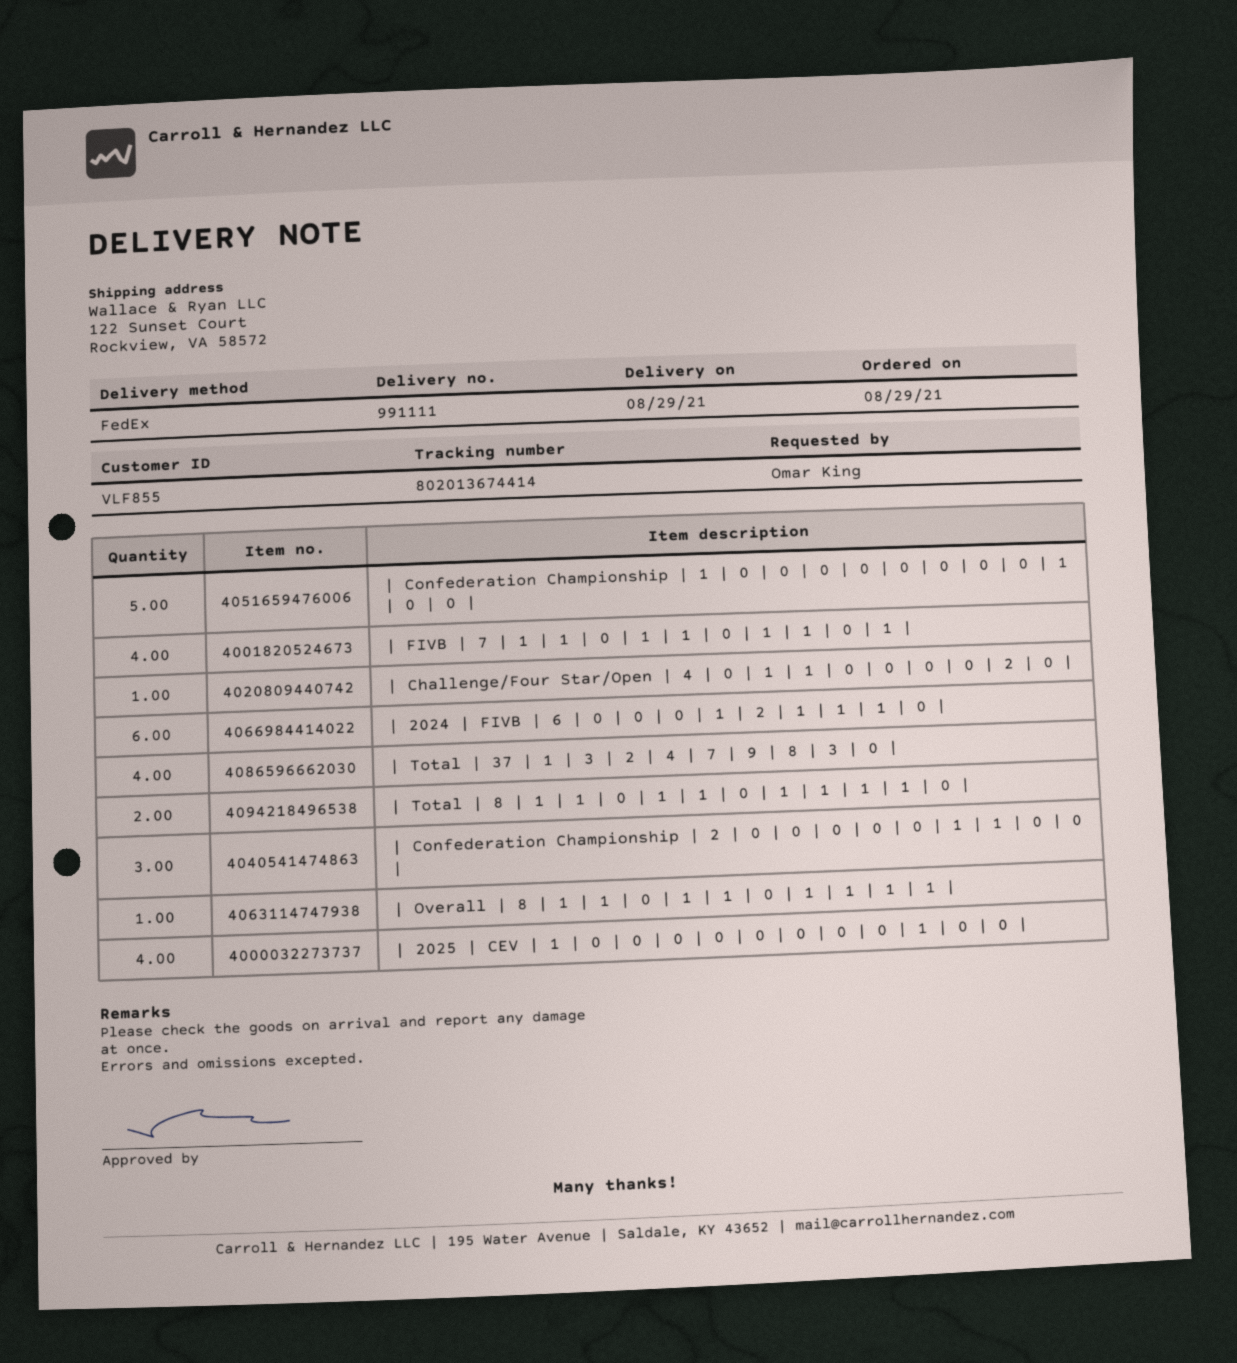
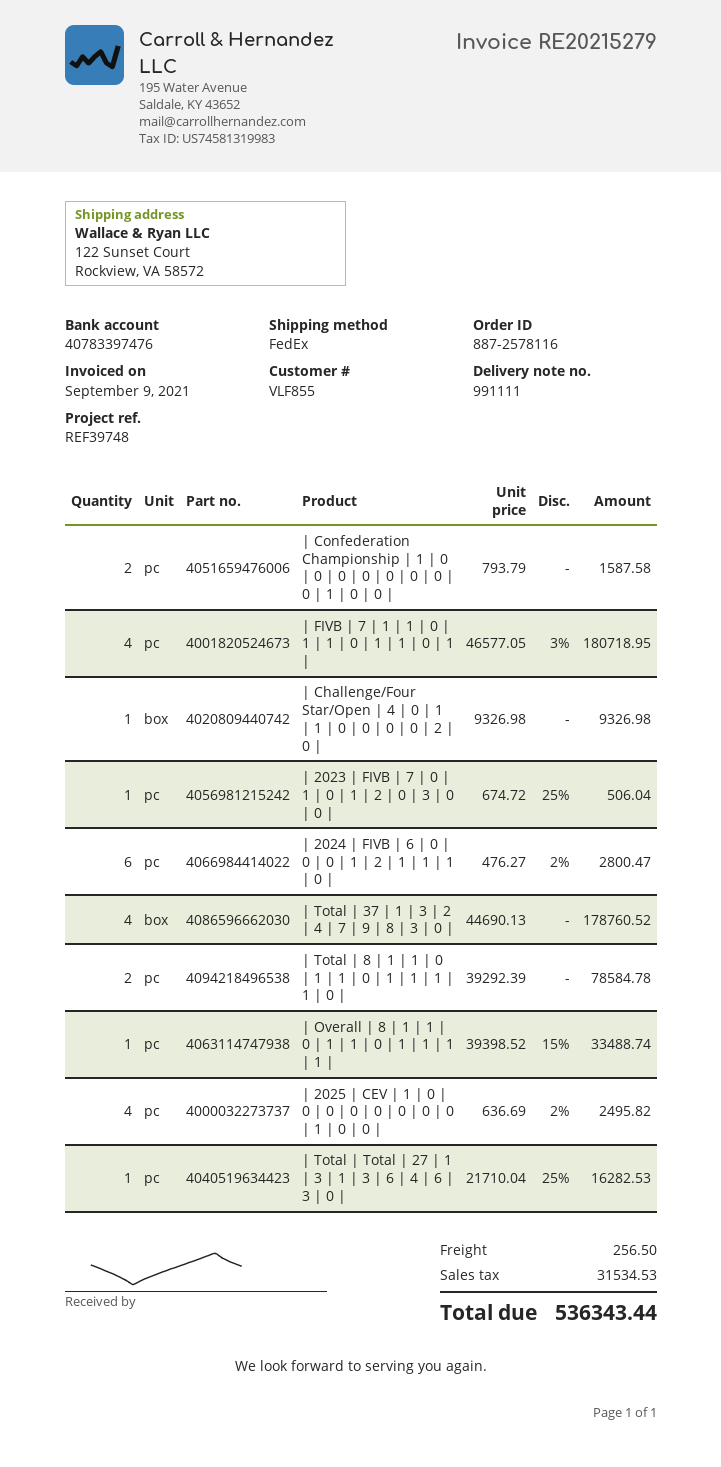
| Confederation Championship | 1 | 0 | 0 | 0 | 0 | 0 | 0 | 0 | 0 | 1 | 0 | 0 |: 5 -> 2
| Confederation Championship | 2 | 0 | 0 | 0 | 0 | 0 | 1 | 1 | 0 | 0 |: 3 -> none
| 2023 | FIVB | 7 | 0 | 1 | 0 | 1 | 2 | 0 | 3 | 0 | 0 |: none -> 1
| Total | Total | 27 | 1 | 3 | 1 | 3 | 6 | 4 | 6 | 3 | 0 |: none -> 1

